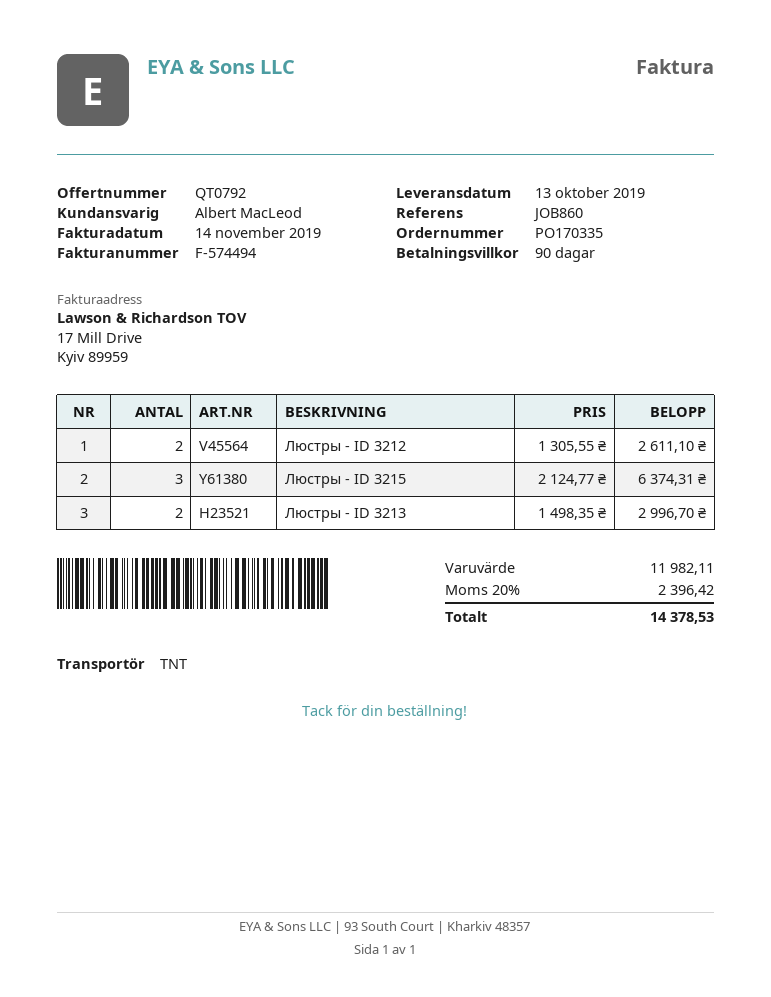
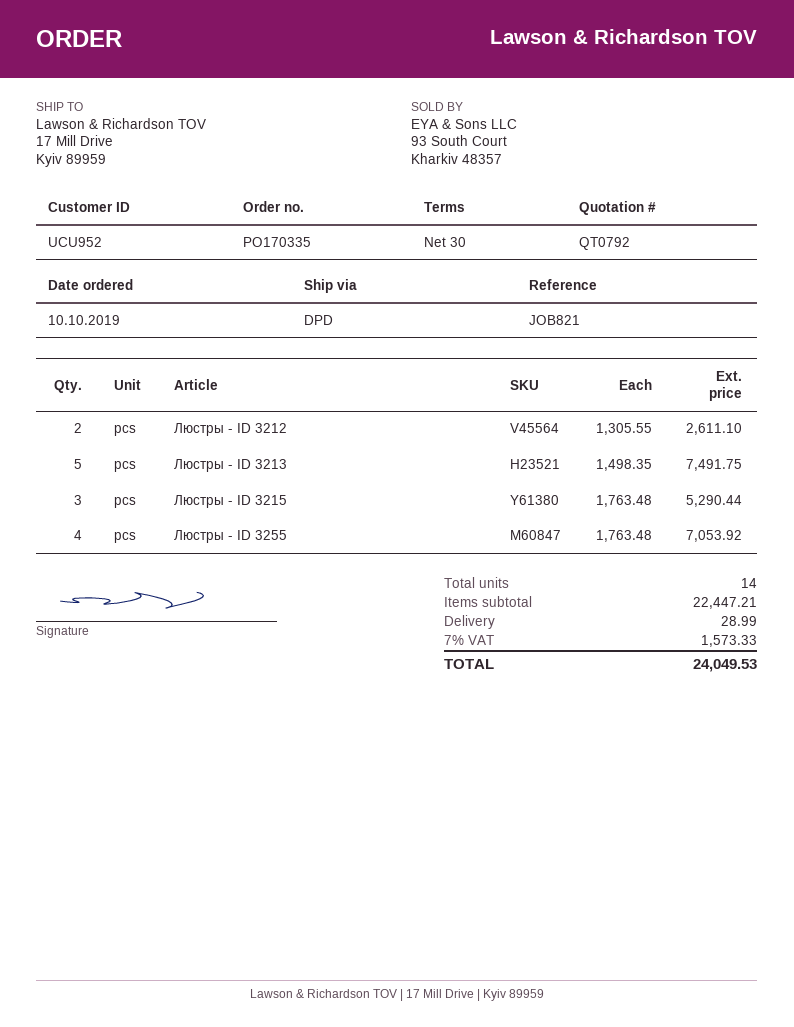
payment terms: 90 days -> 30 days
reference: JOB860 -> JOB821
shipping method: TNT -> DPD
Люстры - ID 3215: 3 x 2124.77 = 6374.31 -> 3 x 1763.48 = 5290.44
Люстры - ID 3213: 2 x 1498.35 = 2996.70 -> 5 x 1498.35 = 7491.75
Люстры - ID 3255: none -> 4 x 1763.48 = 7053.92
subtotal: 11982.11 -> 22447.21
shipping: none -> 28.99
tax: 20% = 2396.42 -> 7% = 1573.33
total: 14378.53 -> 24049.53

